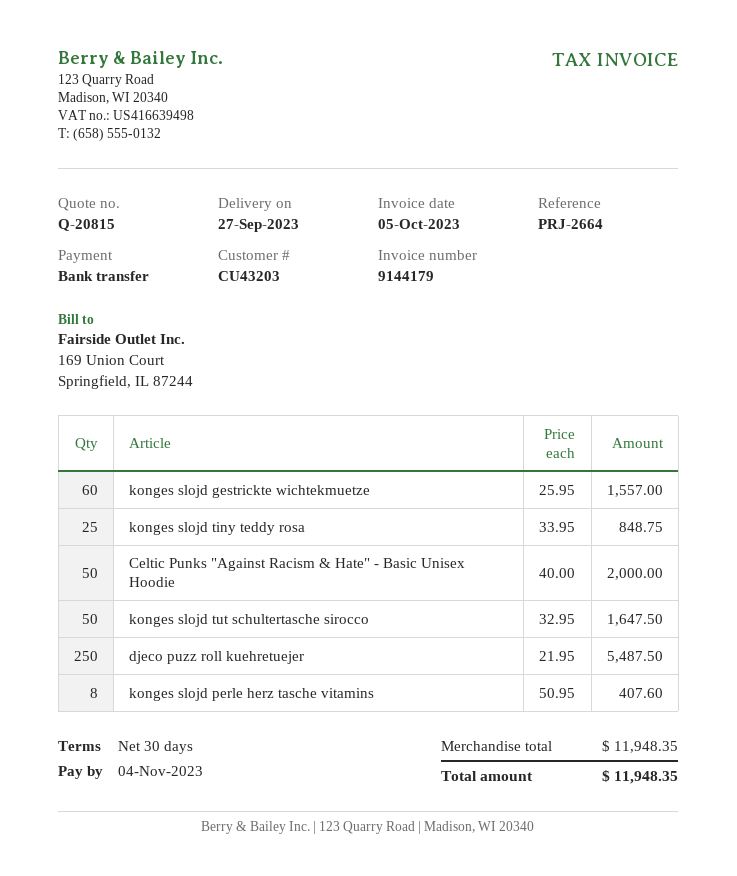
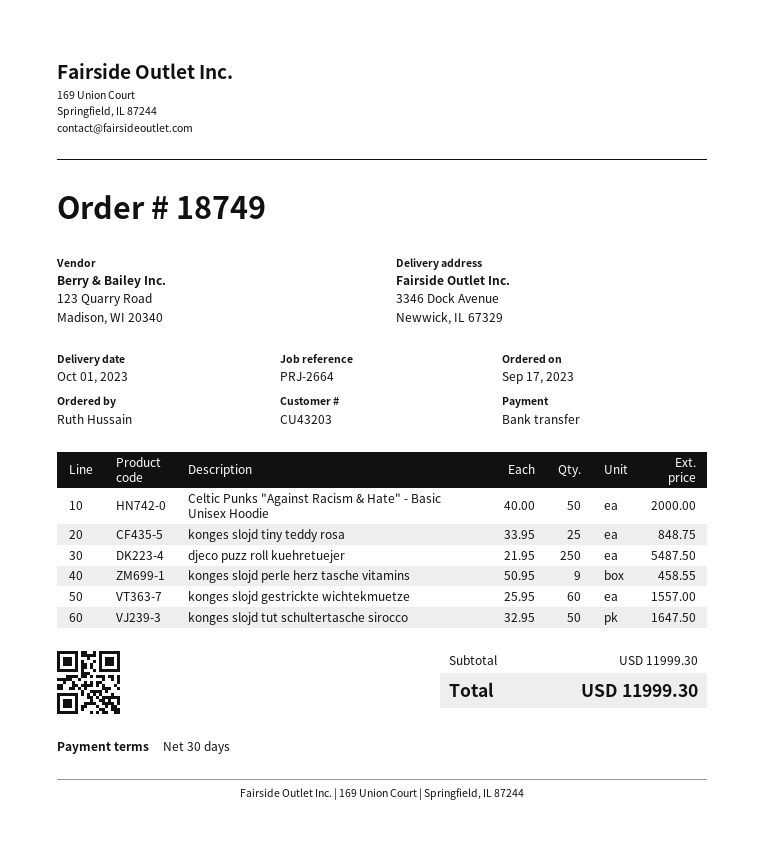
delivery date: 2023-09-27 -> 2023-10-01
konges slojd perle herz tasche vitamins: 8 x 50.95 = 407.60 -> 9 x 50.95 = 458.55
subtotal: 11948.35 -> 11999.30
total: 11948.35 -> 11999.30

